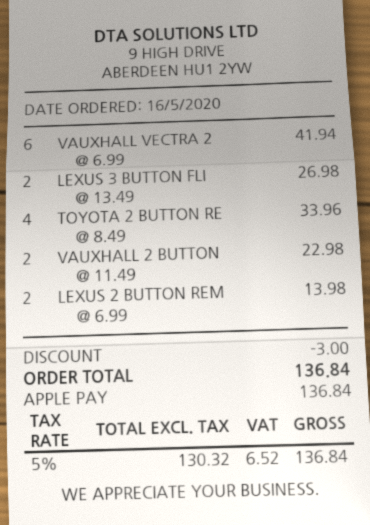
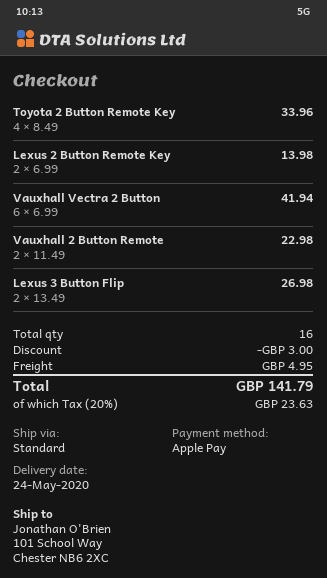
shipping: none -> 4.95
tax: 5% = 6.52 -> 20% = 23.63
total: 136.84 -> 141.79

